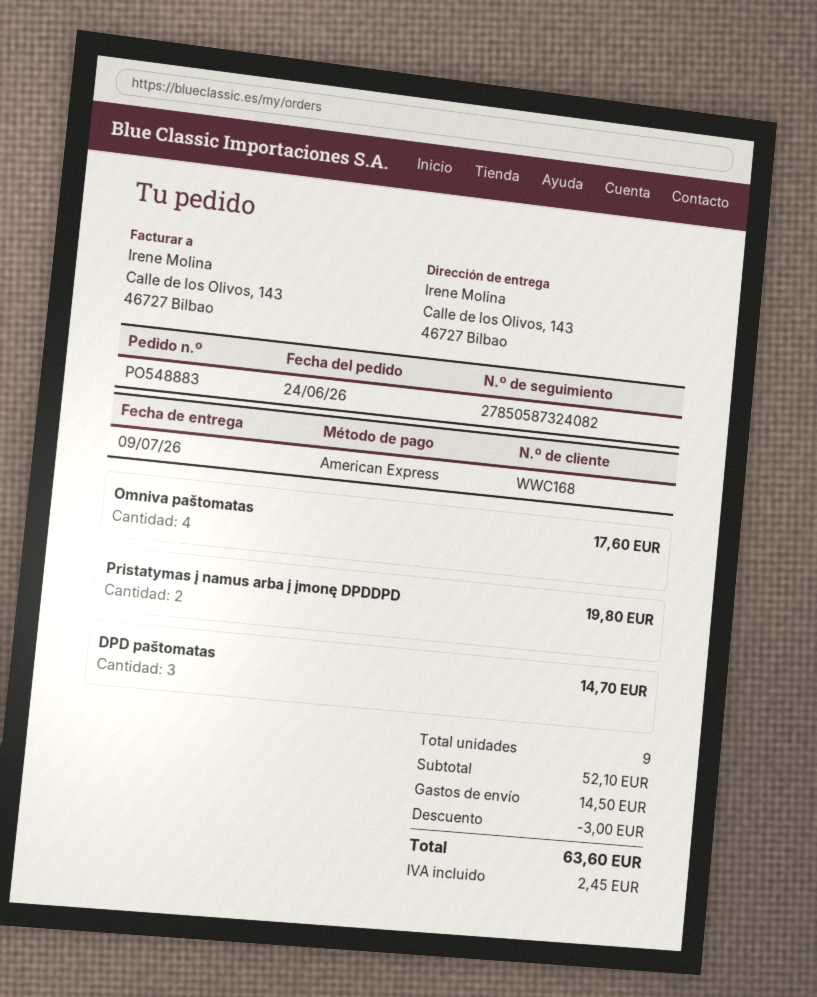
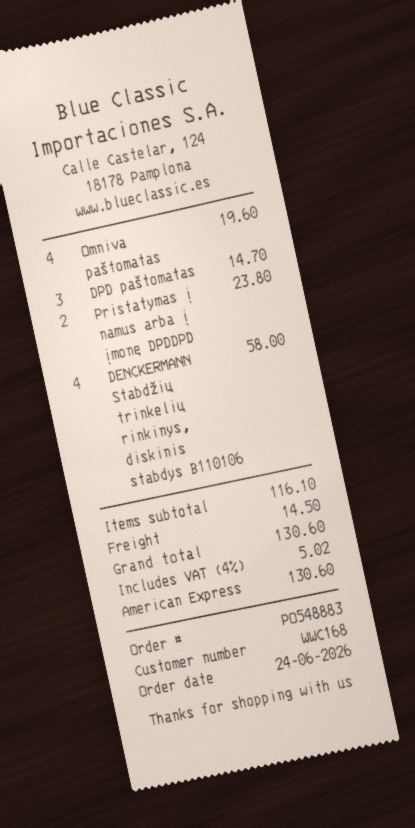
Omniva paštomatas: 4 for 17.60 -> 4 for 19.60
Pristatymas į namus arba į įmonę DPDDPD: 2 for 19.80 -> 2 for 23.80
DENCKERMANN Stabdžių trinkelių rinkinys, diskinis stabdys B110106: none -> 4 for 58.00
subtotal: 52.10 -> 116.10
discount: 3.00 -> none
tax: 2.45 -> 5.02
total: 63.60 -> 130.60

